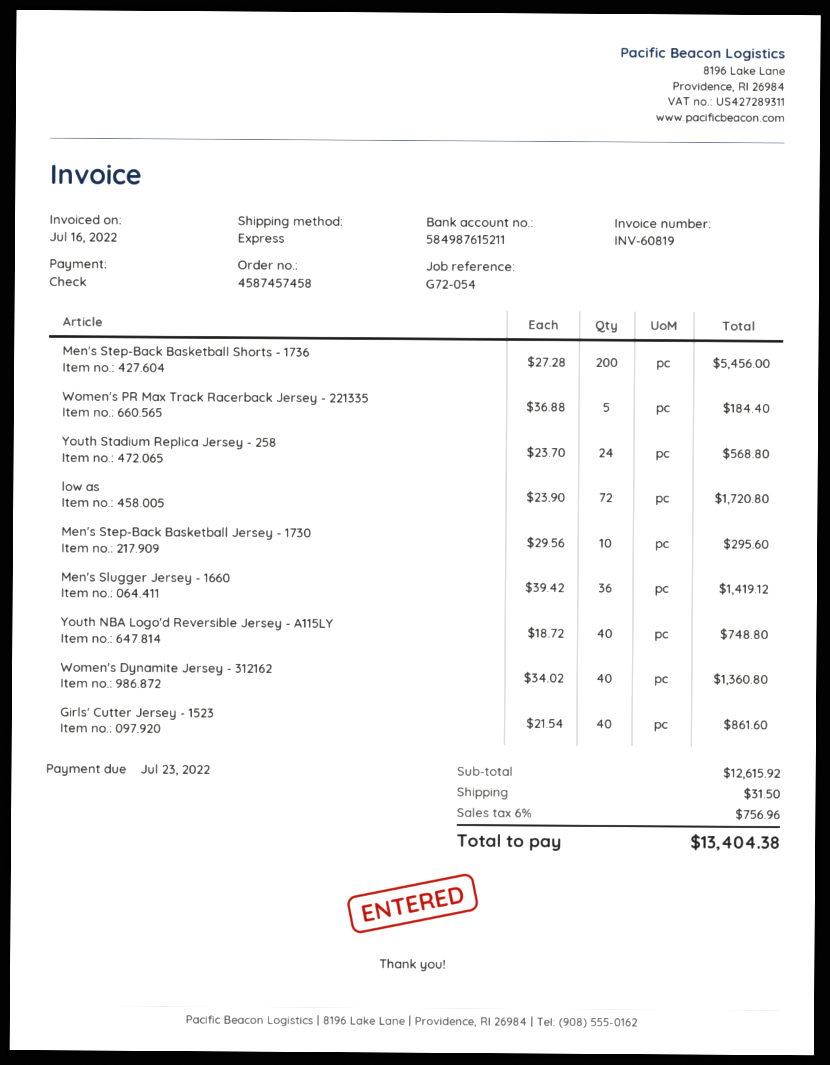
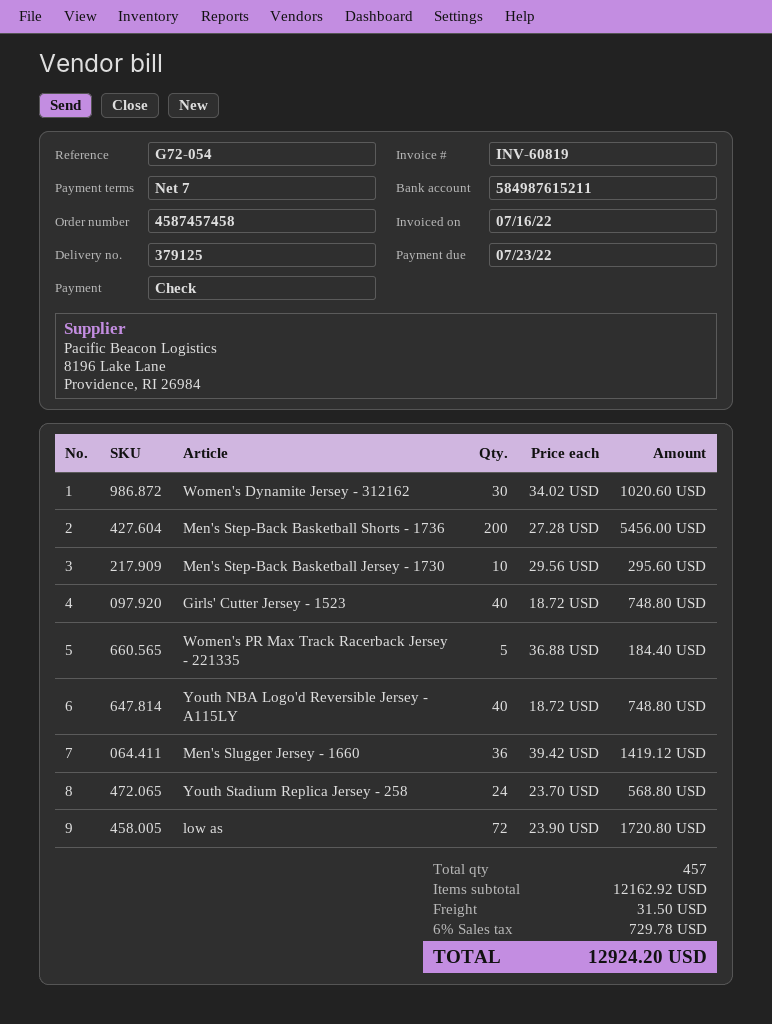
Women's Dynamite Jersey - 312162: 40 x 34.02 = 1360.80 -> 30 x 34.02 = 1020.60
Girls' Cutter Jersey - 1523: 40 x 21.54 = 861.60 -> 40 x 18.72 = 748.80
subtotal: 12615.92 -> 12162.92
tax: 6% = 756.96 -> 6% = 729.78
total: 13404.38 -> 12924.20

